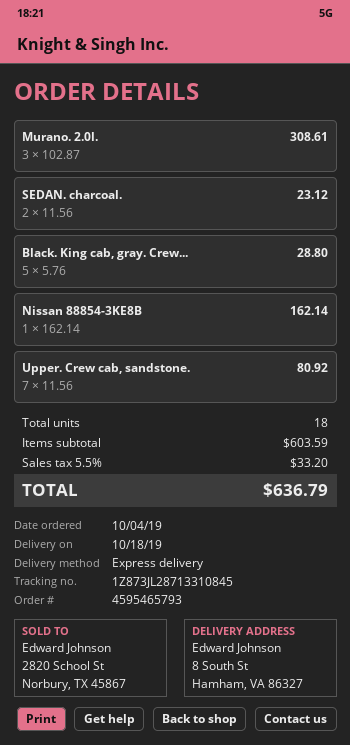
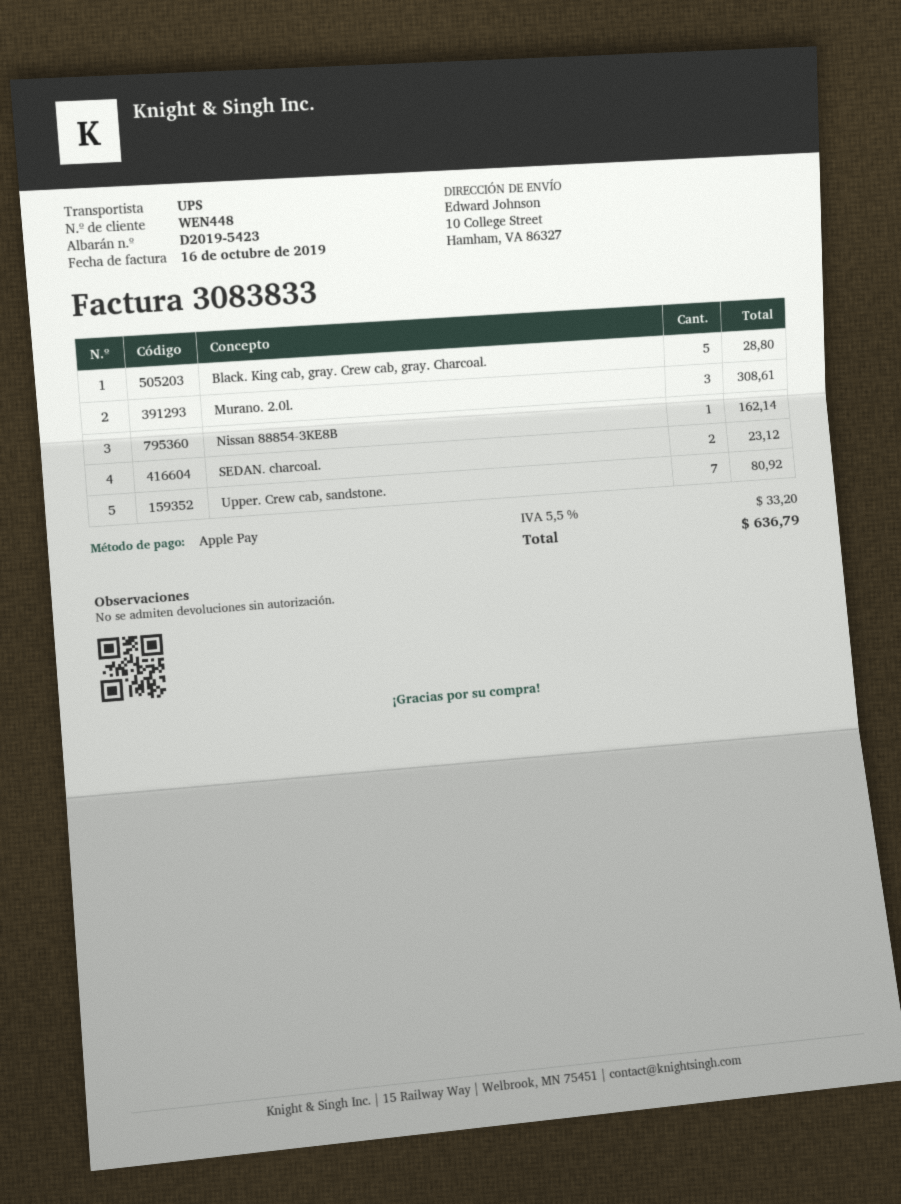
shipping method: express -> UPS
ship to: 8 South St, Hamham, VA 86327 -> 10 College Street, Hamham, VA 86327

